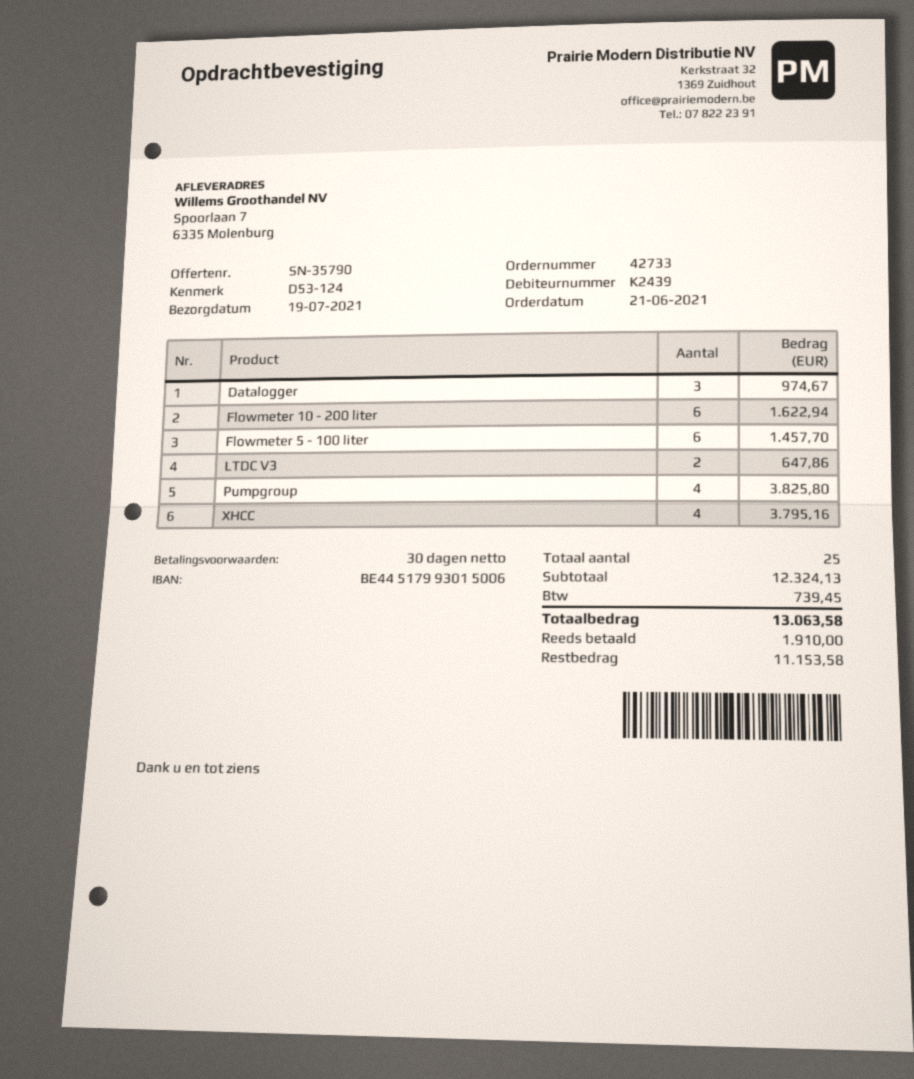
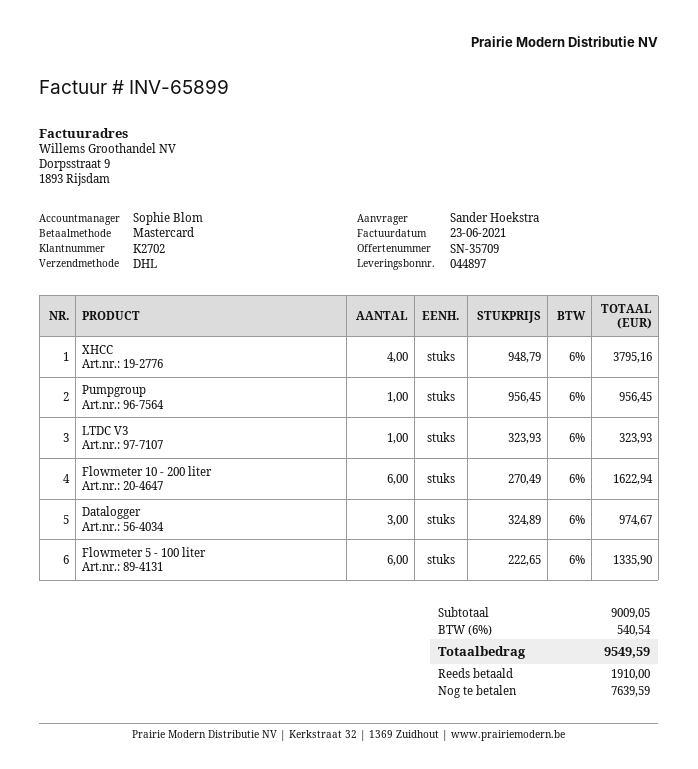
quote number: SN-35790 -> SN-35709
customer number: K2439 -> K2702
Flowmeter 5 - 100 liter: 6 for 1457.70 -> 6 for 1335.90
LTDC V3: 2 for 647.86 -> 1 for 323.93
Pumpgroup: 4 for 3825.80 -> 1 for 956.45
subtotal: 12324.13 -> 9009.05
tax: 739.45 -> 540.54
total: 13063.58 -> 9549.59
balance: 11153.58 -> 7639.59

